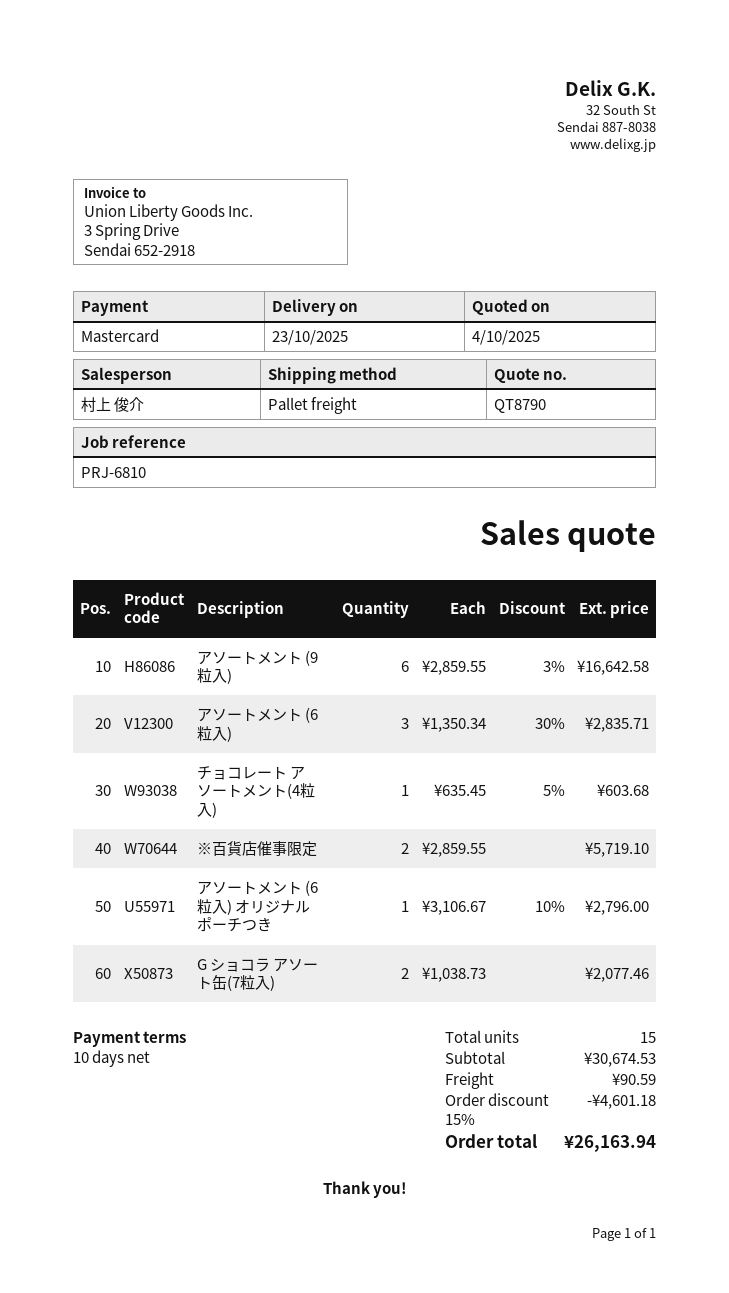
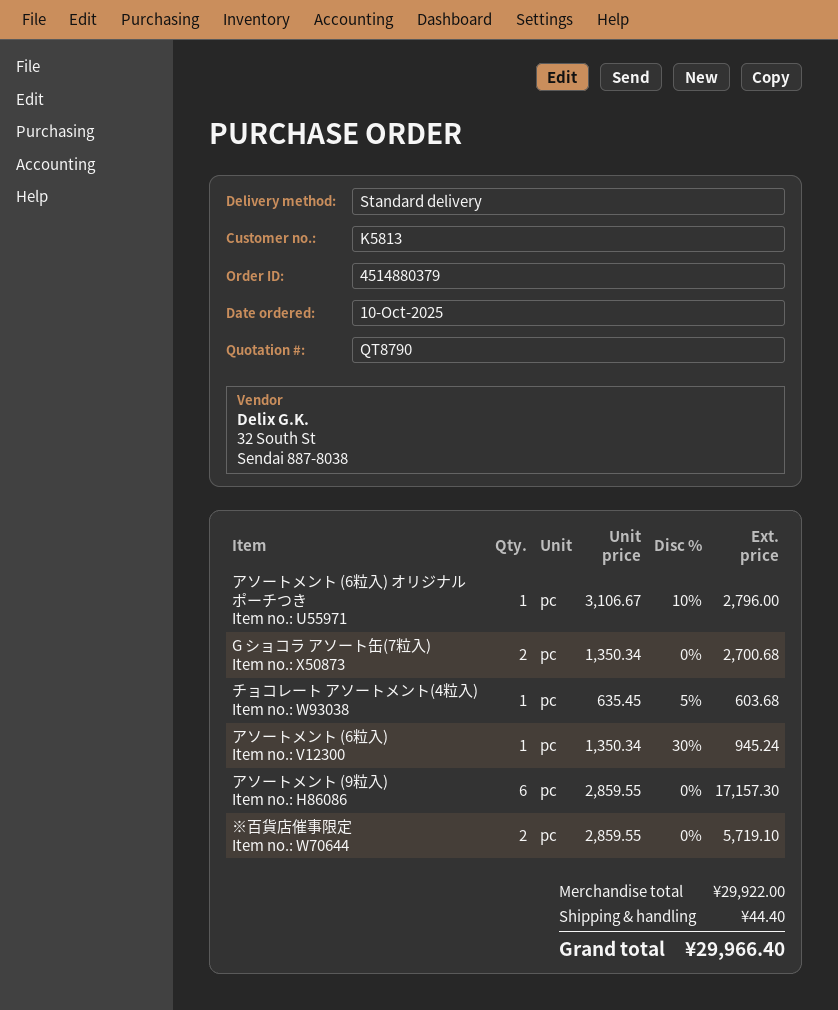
shipping method: pallet freight -> standard
アソートメント (9粒入): 6 x 2859.55 - 3% = 16642.58 -> 6 x 2859.55 = 17157.30
アソートメント (6粒入): 3 x 1350.34 - 30% = 2835.71 -> 1 x 1350.34 - 30% = 945.24
G ショコラ アソート缶(7粒入): 2 x 1038.73 = 2077.46 -> 2 x 1350.34 = 2700.68
subtotal: 30674.53 -> 29922.00
discount: 15% = 4601.18 -> none
shipping: 90.59 -> 44.40
total: 26163.94 -> 29966.40

